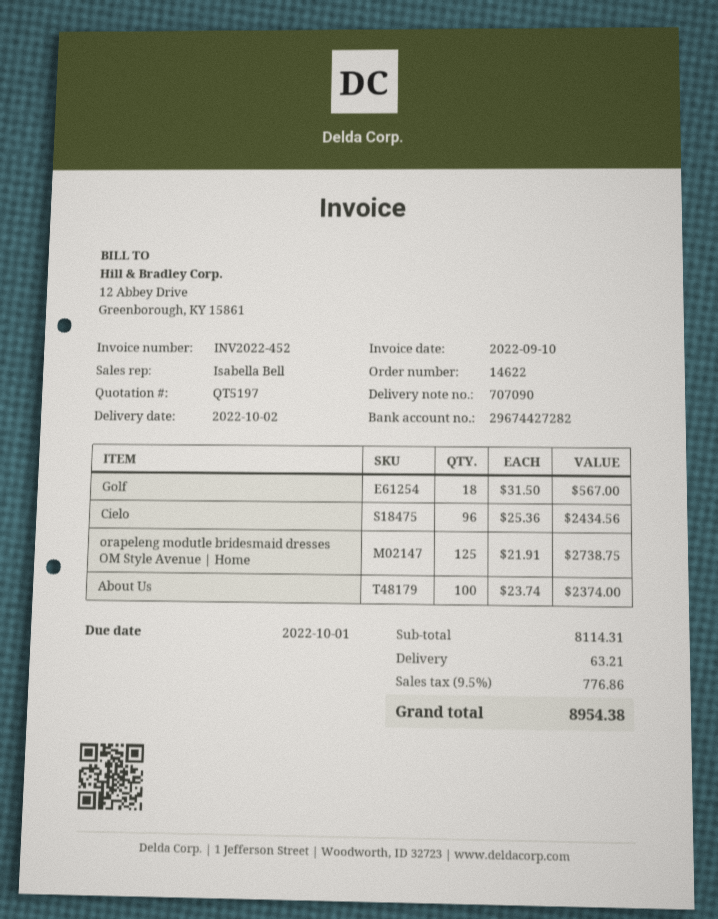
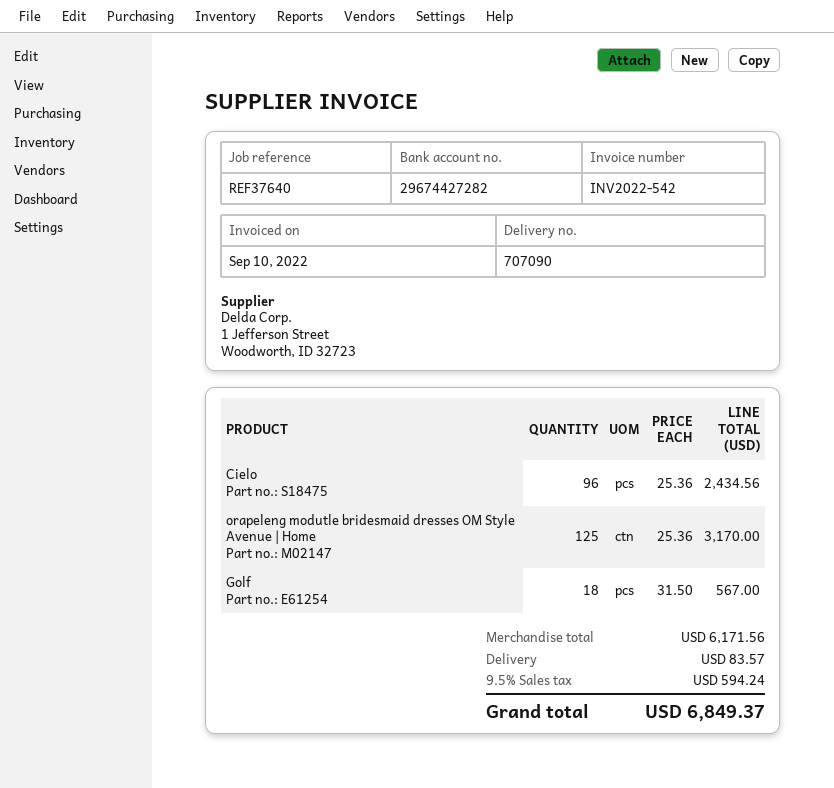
invoice number: INV2022-452 -> INV2022-542
orapeleng modutle bridesmaid dresses OM Style Avenue | Home: 125 x 21.91 = 2738.75 -> 125 x 25.36 = 3170.00
About Us: 100 x 23.74 = 2374.00 -> none
subtotal: 8114.31 -> 6171.56
shipping: 63.21 -> 83.57
tax: 9.5% = 776.86 -> 9.5% = 594.24
total: 8954.38 -> 6849.37

